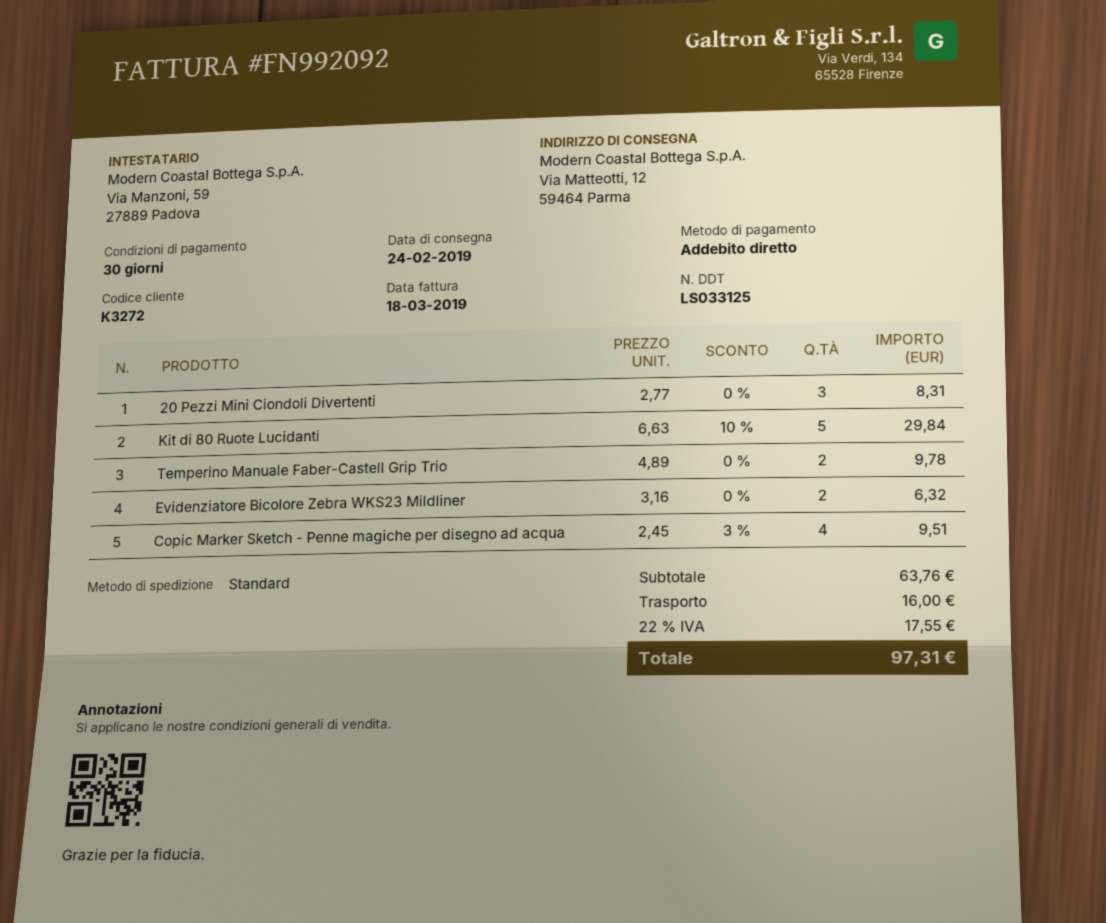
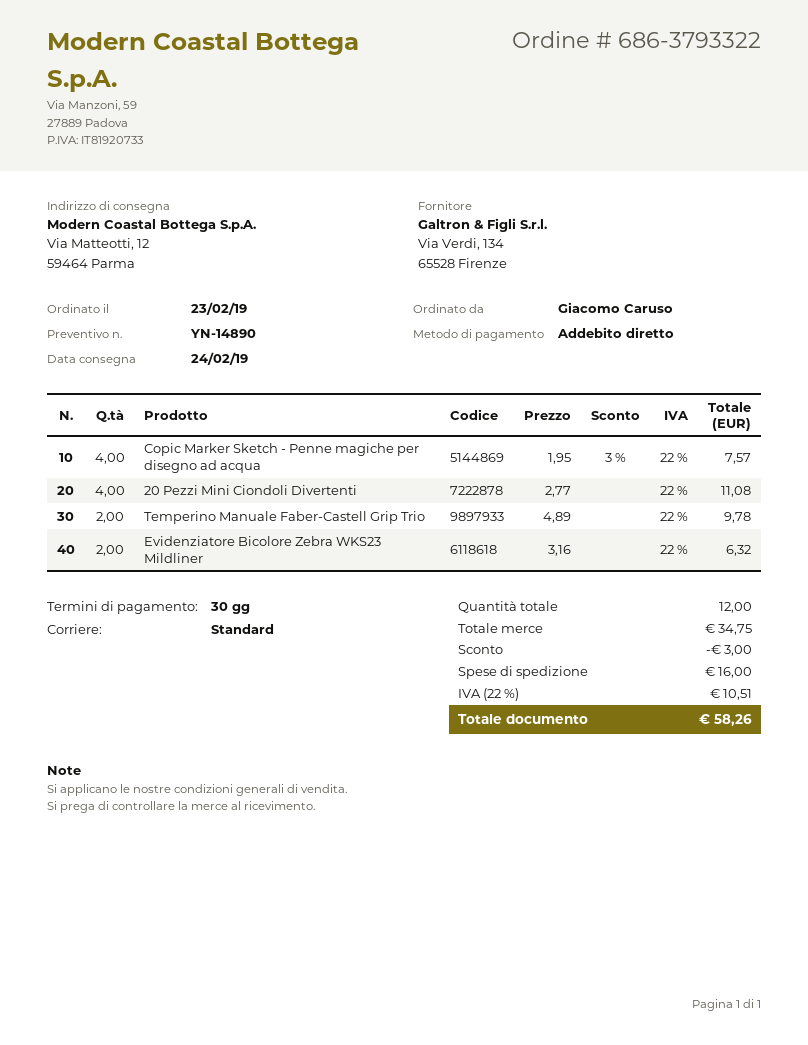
20 Pezzi Mini Ciondoli Divertenti: 3 x 2.77 = 8.31 -> 4 x 2.77 = 11.08
Kit di 80 Ruote Lucidanti: 5 x 6.63 - 10% = 29.84 -> none
Copic Marker Sketch - Penne magiche per disegno ad acqua: 4 x 2.45 - 3% = 9.51 -> 4 x 1.95 - 3% = 7.57
subtotal: 63.76 -> 34.75
discount: none -> 3.00
tax: 22% = 17.55 -> 22% = 10.51
total: 97.31 -> 58.26

